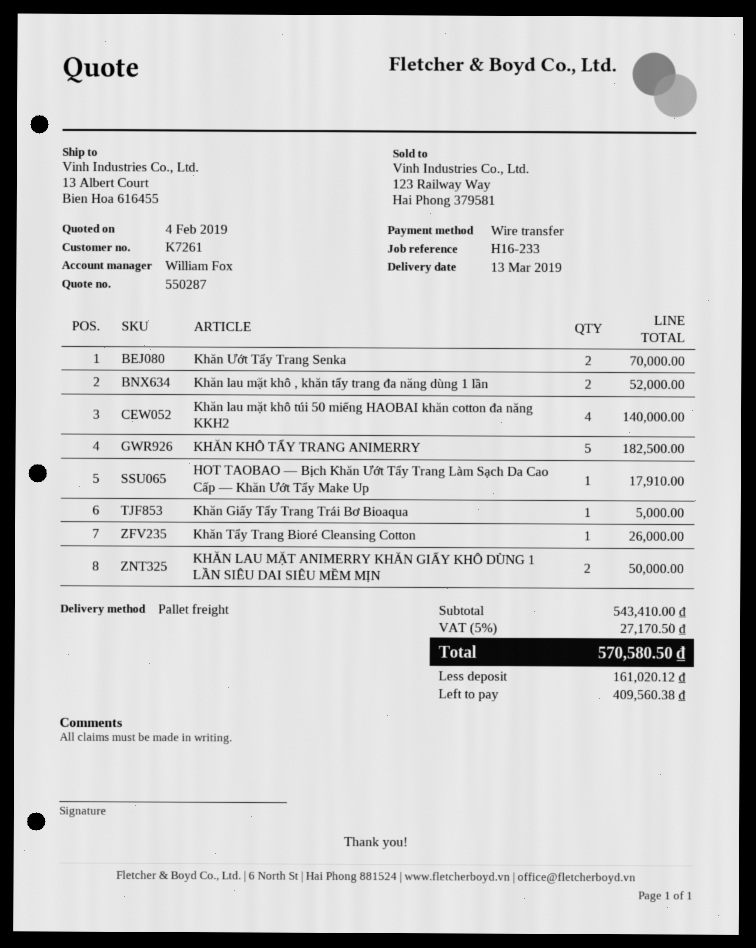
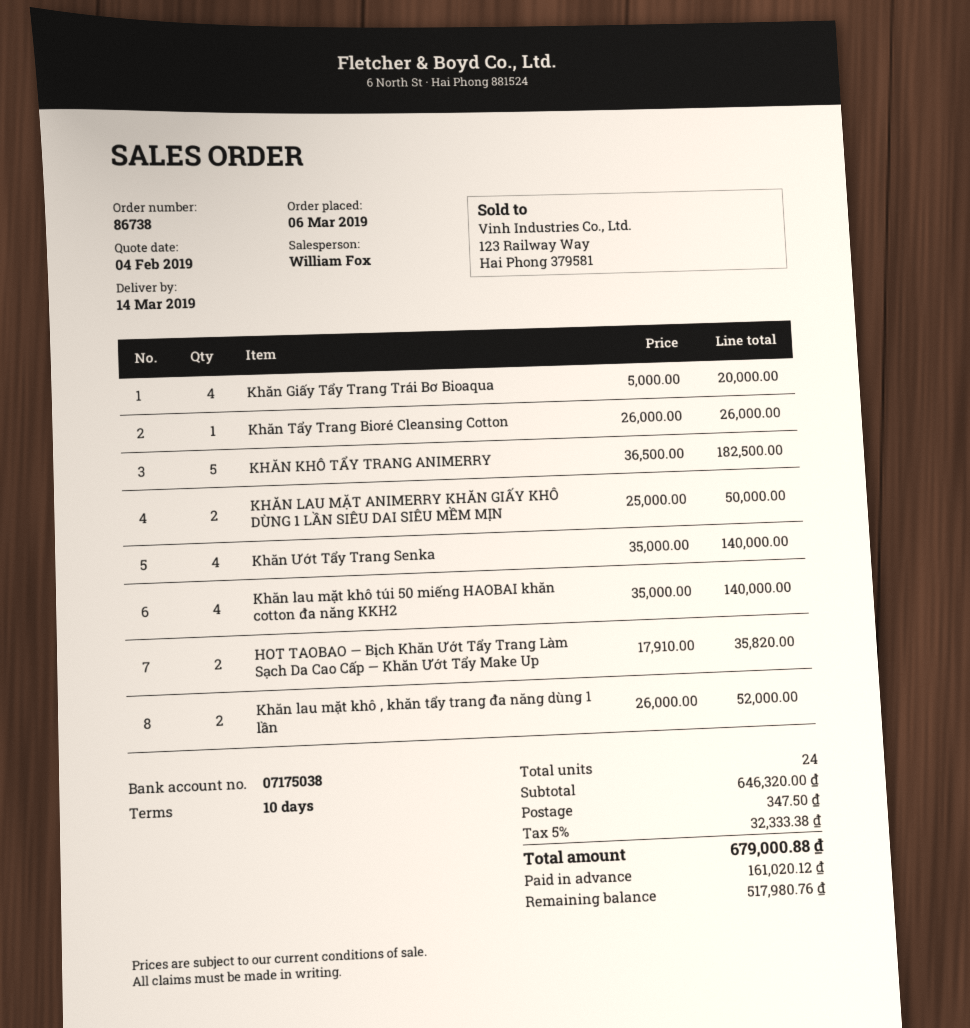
delivery date: 2019-03-13 -> 2019-03-14
Khăn Ướt Tẩy Trang Senka: 2 for 70000.00 -> 4 for 140000.00
HOT TAOBAO — Bịch Khăn Ướt Tẩy Trang Làm Sạch Da Cao Cấp — Khăn Ướt Tẩy Make Up: 1 for 17910.00 -> 2 for 35820.00
Khăn Giấy Tẩy Trang Trái Bơ Bioaqua: 1 for 5000.00 -> 4 for 20000.00
subtotal: 543410.00 -> 646320.00
shipping: none -> 347.50
tax: 5% = 27170.50 -> 5% = 32333.38
total: 570580.50 -> 679000.88
balance: 409560.38 -> 517980.76

